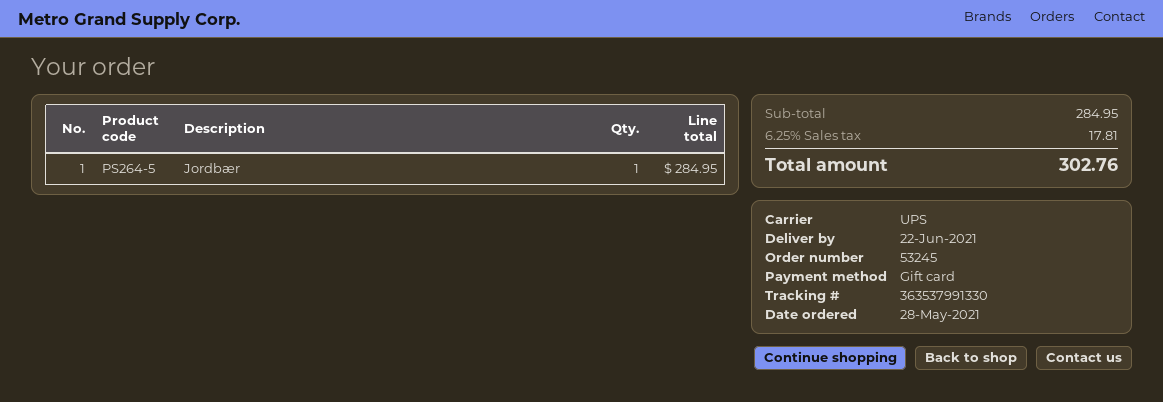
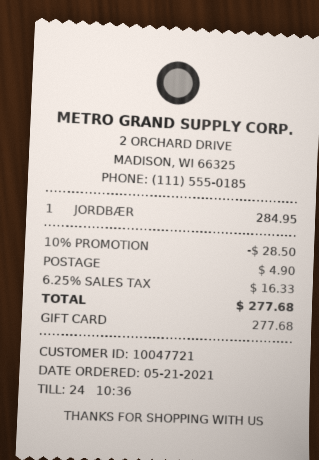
order date: 2021-05-28 -> 2021-05-21
discount: none -> 10% = 28.50
shipping: none -> 4.90
tax: 6.25% = 17.81 -> 6.25% = 16.33
total: 302.76 -> 277.68

